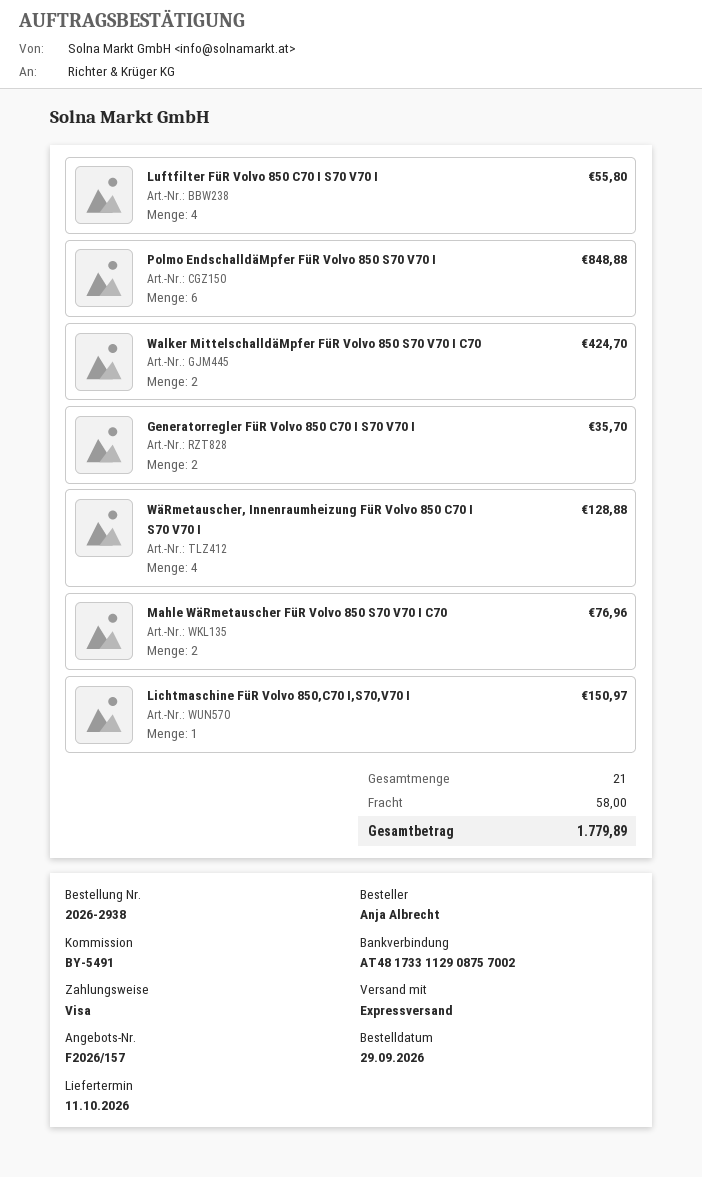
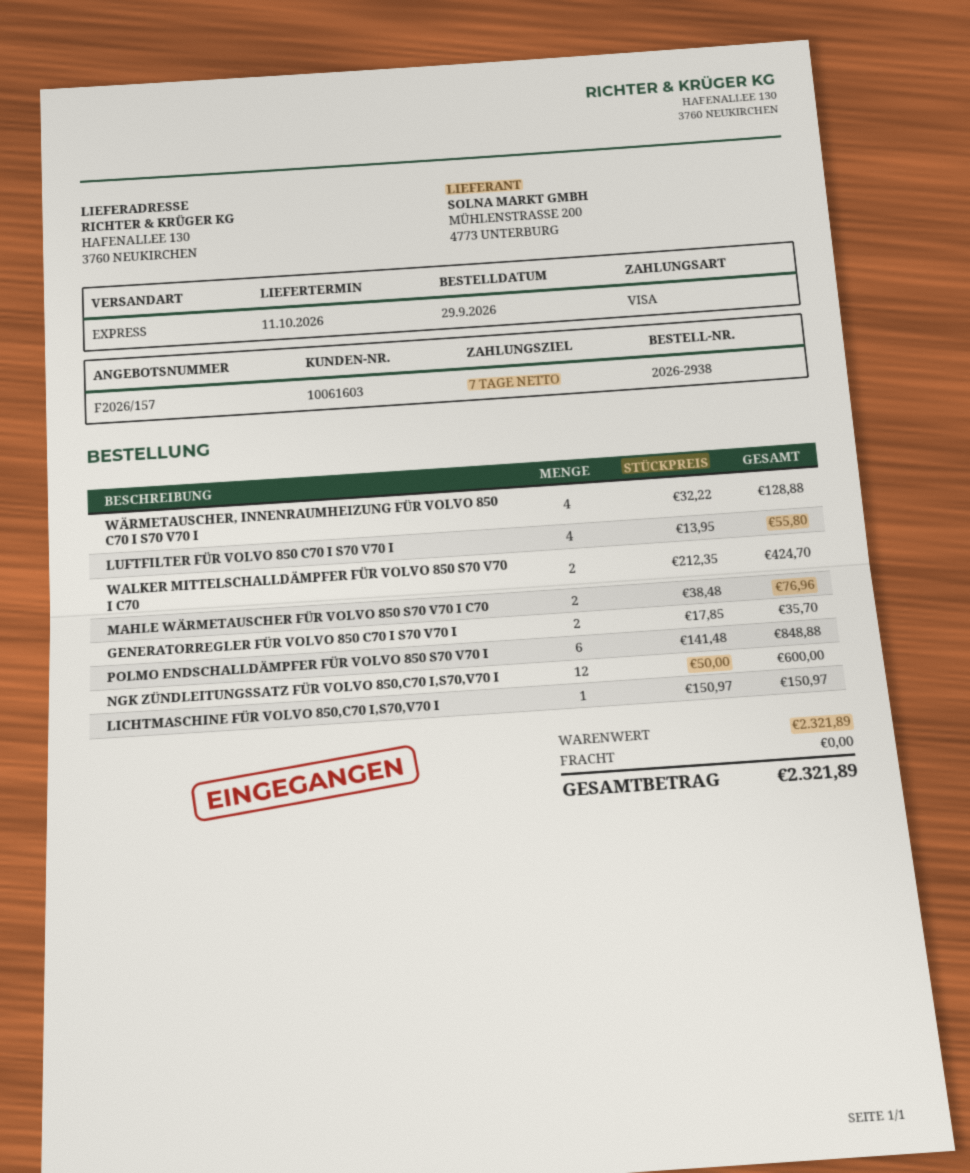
NGK ZÜNDLEITUNGSSATZ FÜR VOLVO 850,C70 I,S70,V70 I: none -> 12 for 600.00
shipping: 58.00 -> 0.00
total: 1779.89 -> 2321.89

